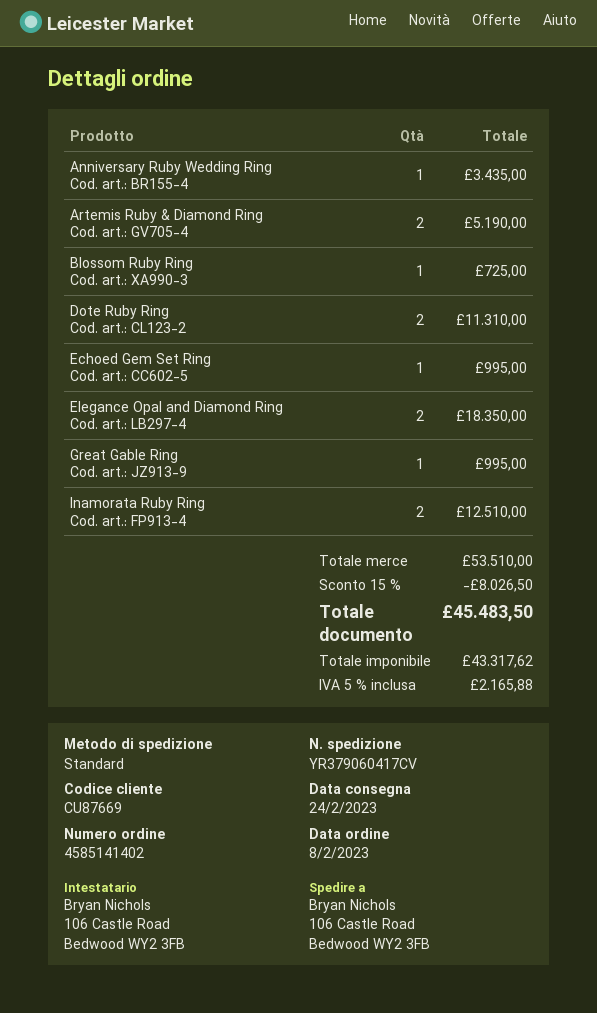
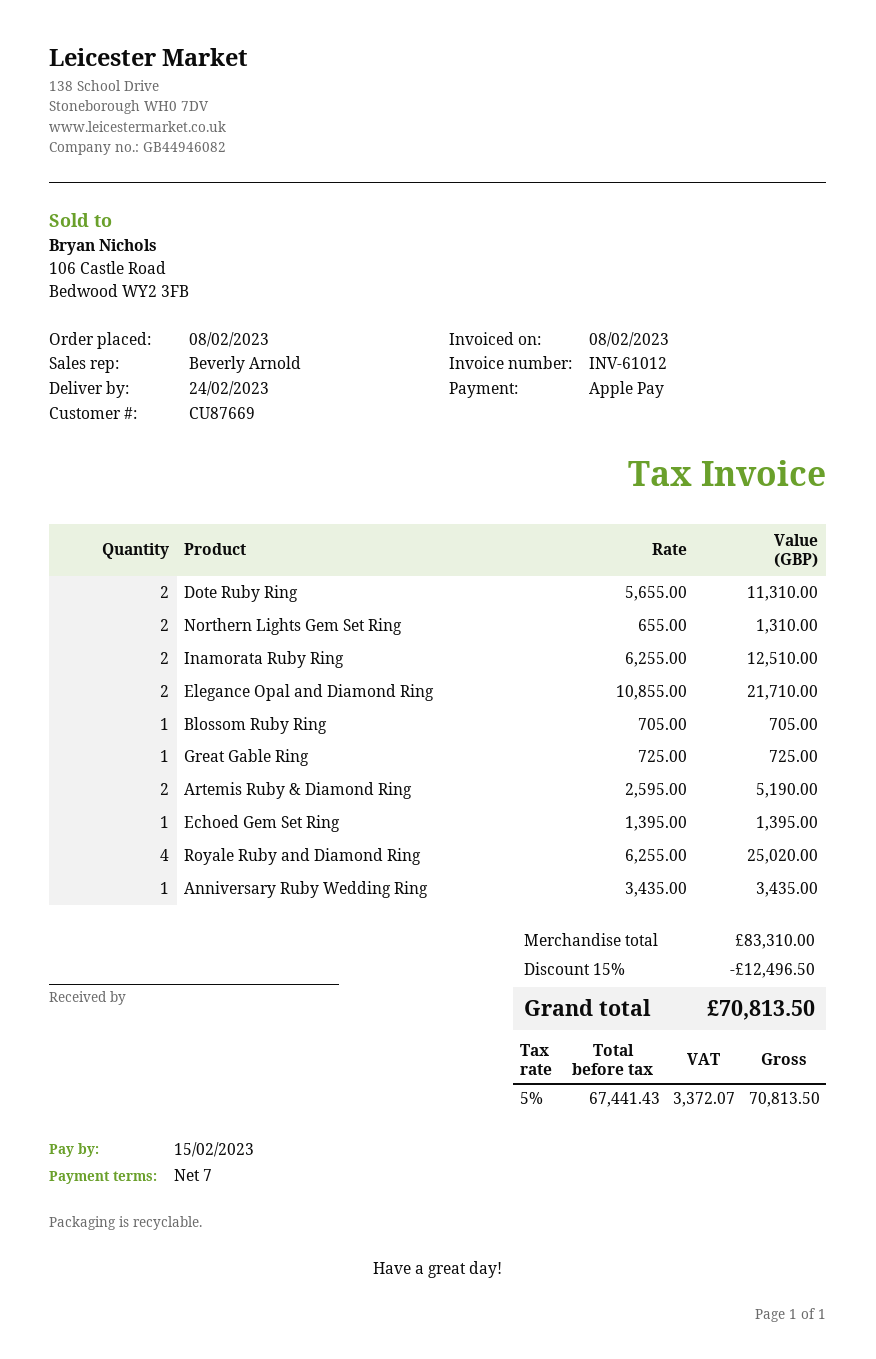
Blossom Ruby Ring: 1 for 725.00 -> 1 for 705.00
Echoed Gem Set Ring: 1 for 995.00 -> 1 for 1395.00
Elegance Opal and Diamond Ring: 2 for 18350.00 -> 2 for 21710.00
Great Gable Ring: 1 for 995.00 -> 1 for 725.00
Northern Lights Gem Set Ring: none -> 2 for 1310.00
Royale Ruby and Diamond Ring: none -> 4 for 25020.00
subtotal: 53510.00 -> 83310.00
discount: 15% = 8026.50 -> 15% = 12496.50
net: 43317.62 -> 67441.43
tax: 5% = 2165.88 -> 5% = 3372.07
total: 45483.50 -> 70813.50

